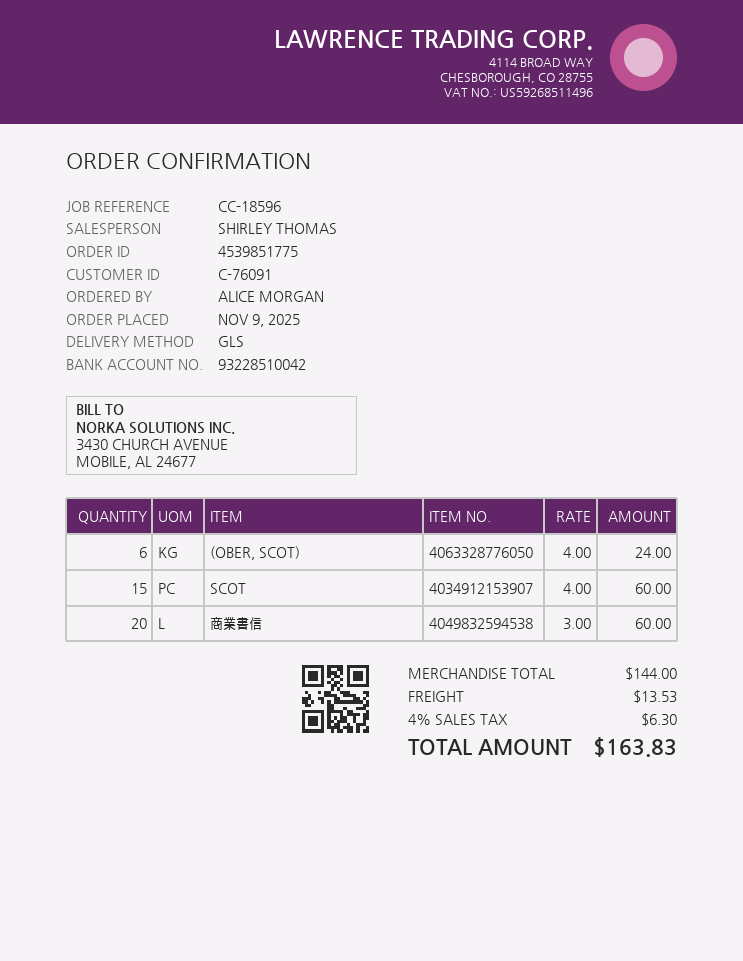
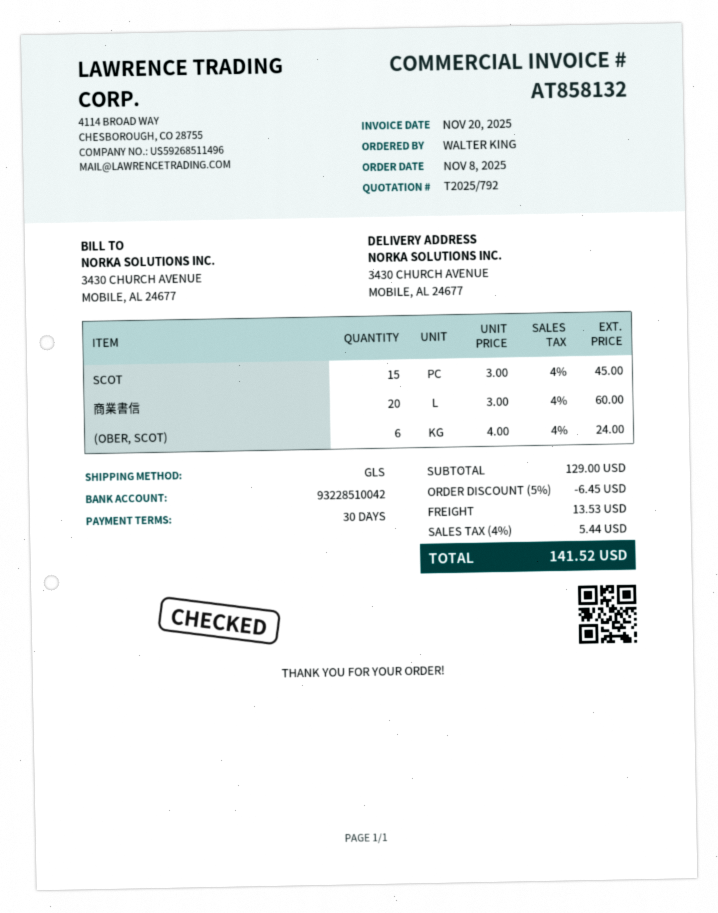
order date: 2025-11-09 -> 2025-11-08
ordered by: ALICE MORGAN -> WALTER KING
SCOT: 15 x 4.00 = 60.00 -> 15 x 3.00 = 45.00
subtotal: 144.00 -> 129.00
discount: none -> 5% = 6.45
tax: 4% = 6.30 -> 4% = 5.44
total: 163.83 -> 141.52

